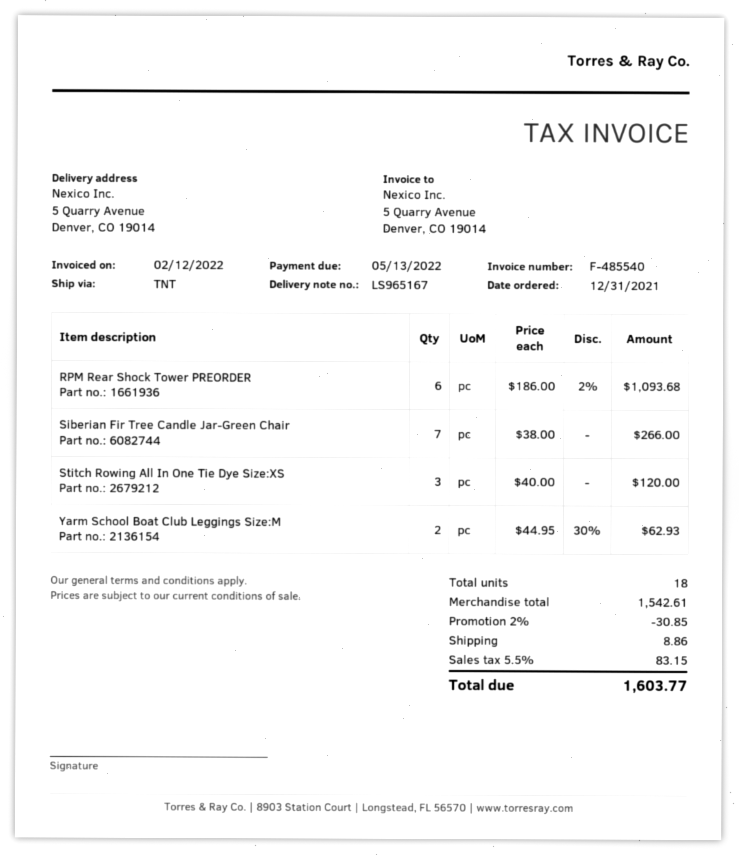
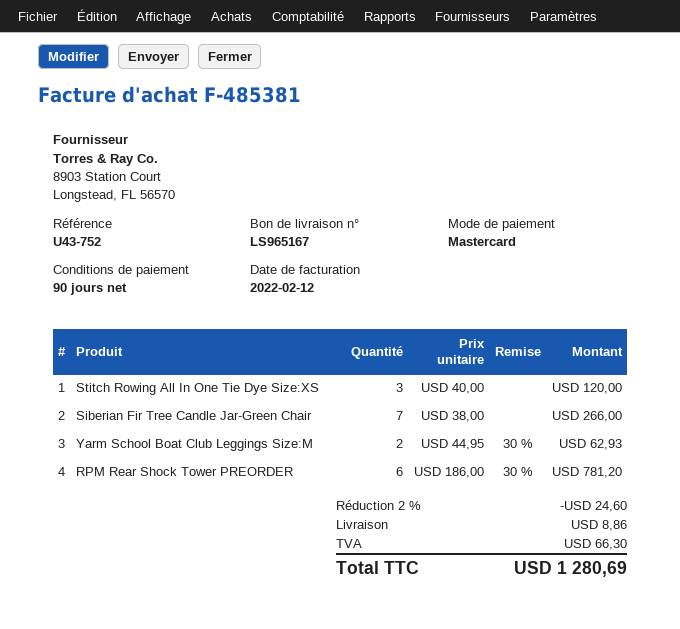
invoice number: F-485540 -> F-485381
RPM Rear Shock Tower PREORDER: 6 x 186.00 - 2% = 1093.68 -> 6 x 186.00 - 30% = 781.20
discount: 2% = 30.85 -> 2% = 24.60
tax: 83.15 -> 66.30
total: 1603.77 -> 1280.69

